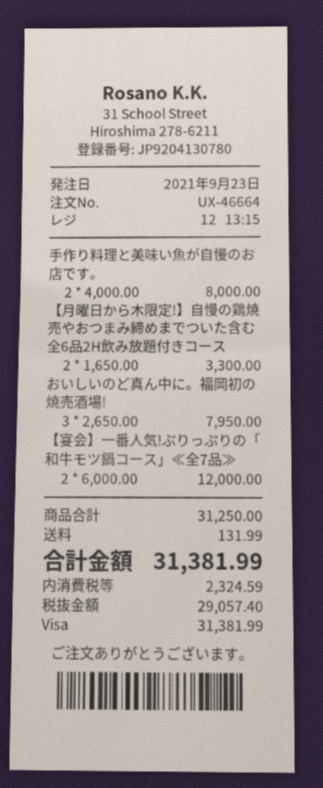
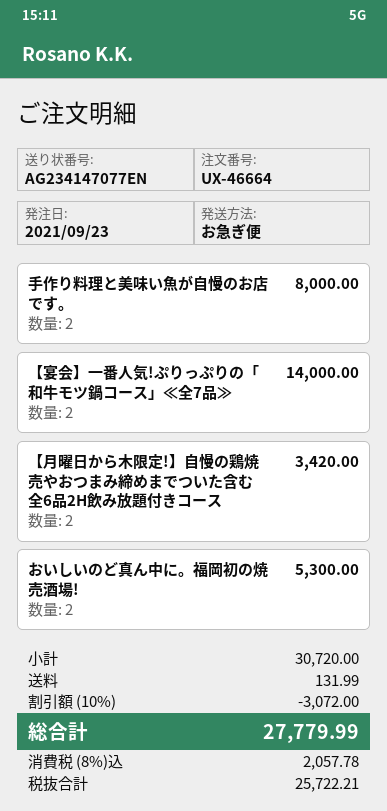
【月曜日から木限定!】自慢の鶏焼売やおつまみ締めまでついた含む全6品2H飲み放題付きコース: 2 for 3300.00 -> 2 for 3420.00
おいしいのど真ん中に。福岡初の焼売酒場!: 3 for 7950.00 -> 2 for 5300.00
【宴会】一番人気!ぷりっぷりの「和牛モツ鍋コース」≪全7品≫: 2 for 12000.00 -> 2 for 14000.00
subtotal: 31250.00 -> 30720.00
discount: none -> 10% = 3072.00
net: 29057.40 -> 25722.21
tax: 2324.59 -> 2057.78
total: 31381.99 -> 27779.99

